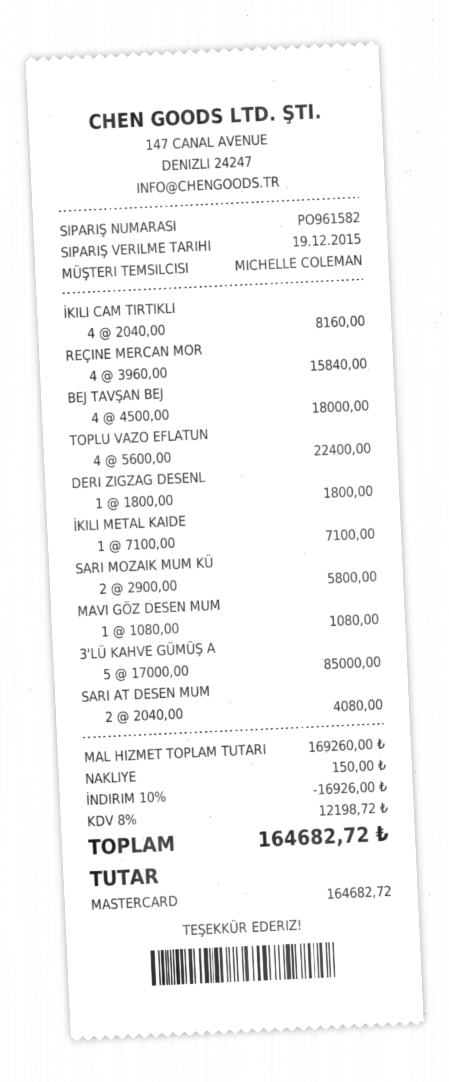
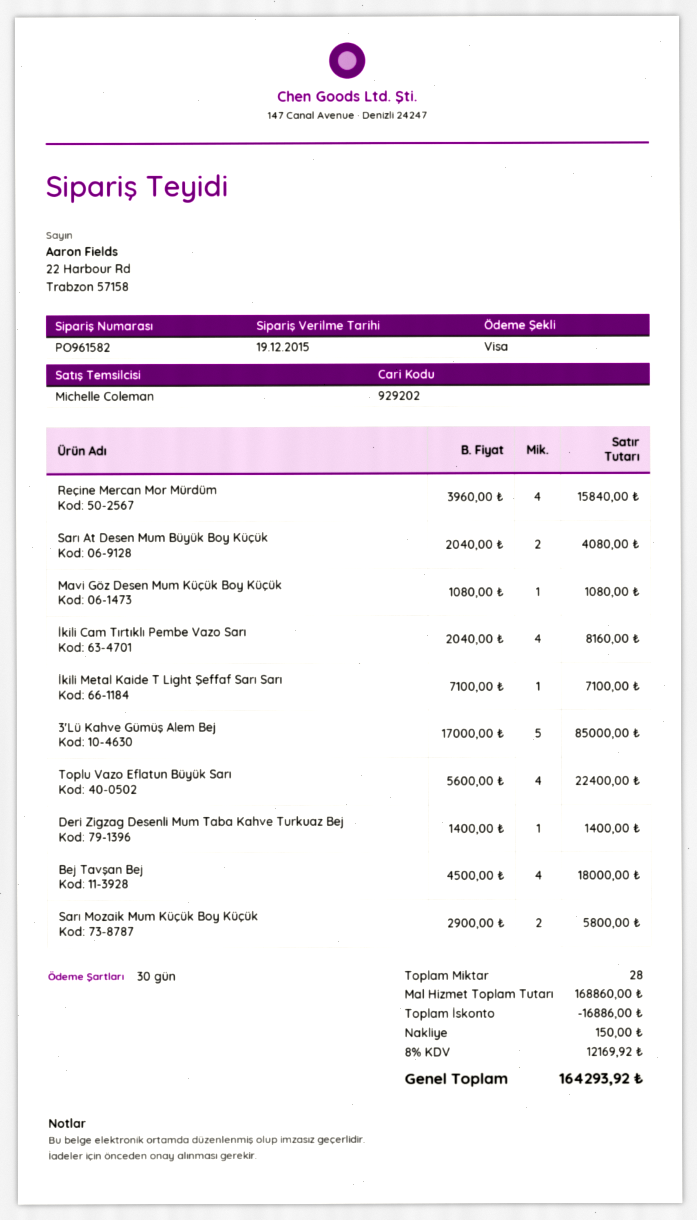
payment method: Mastercard -> Visa
DERI ZIGZAG DESENL: 1 x 1800.00 = 1800.00 -> 1 x 1400.00 = 1400.00
subtotal: 169260.00 -> 168860.00
discount: 16926.00 -> 16886.00
tax: 8% = 12198.72 -> 8% = 12169.92
total: 164682.72 -> 164293.92

